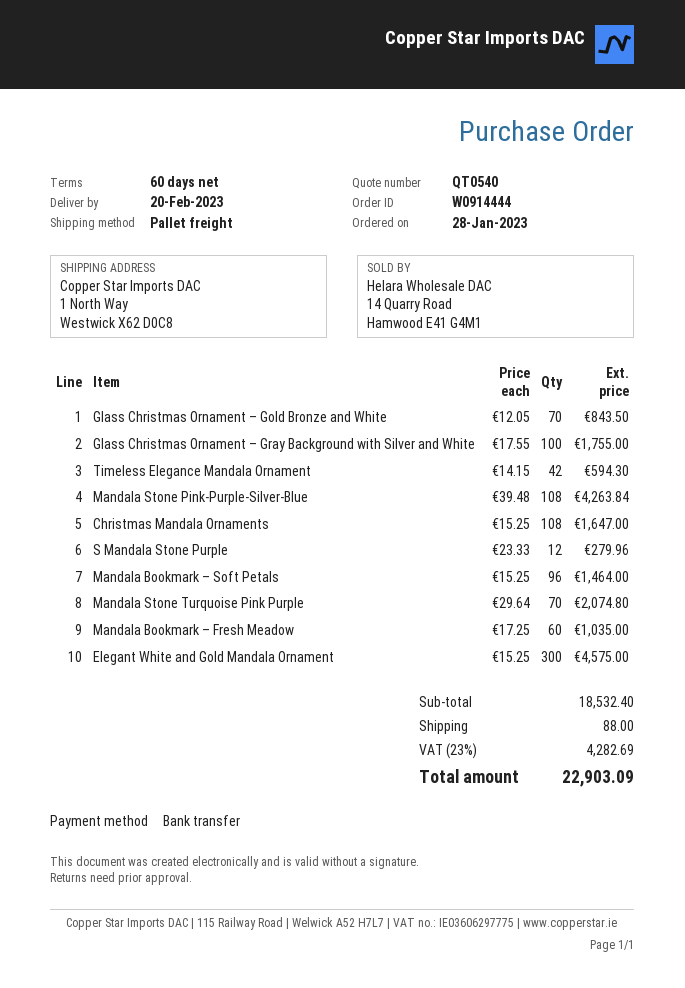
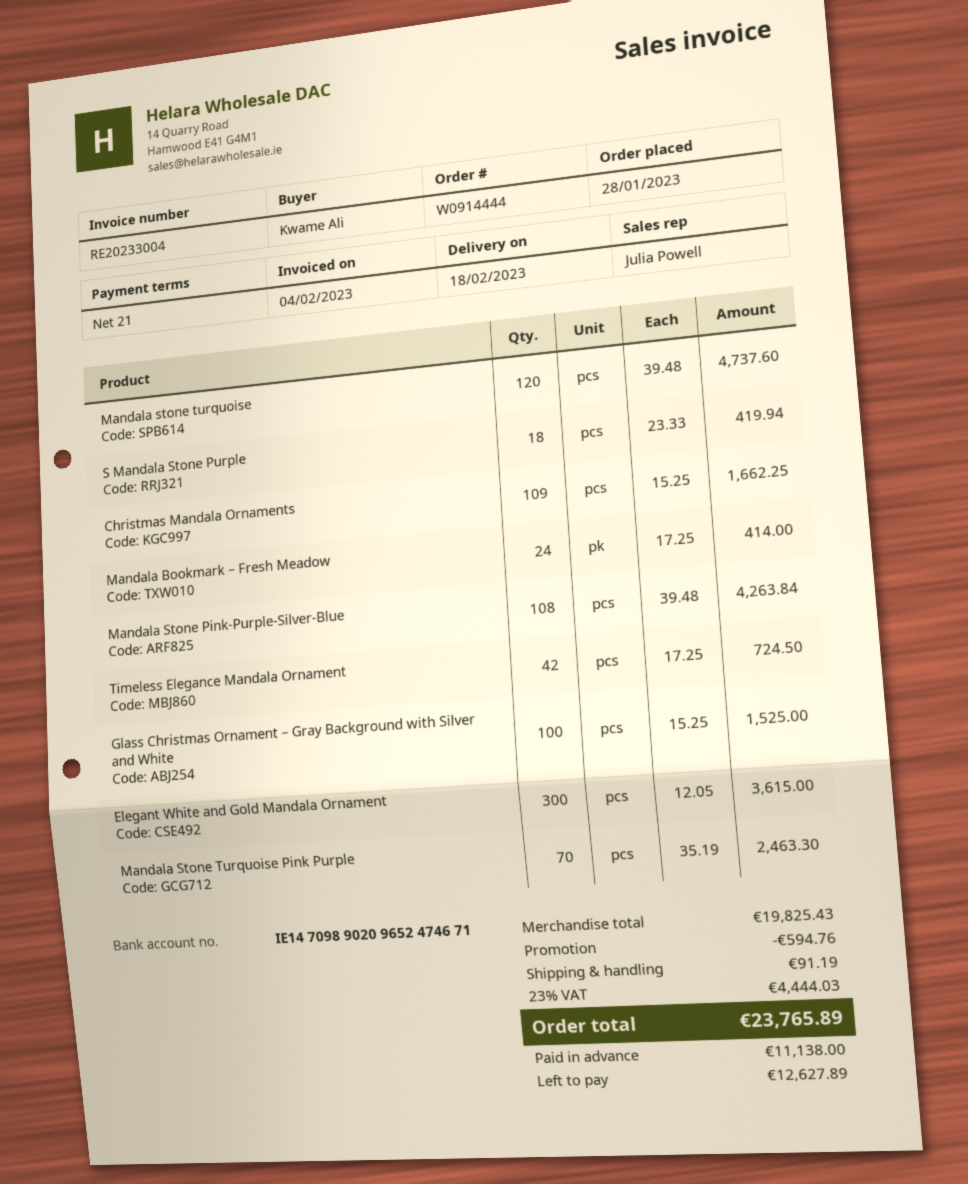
delivery date: 2023-02-20 -> 2023-02-18
payment terms: 60 days -> 21 days
Glass Christmas Ornament – Gold Bronze and White: 70 x 12.05 = 843.50 -> none
Glass Christmas Ornament – Gray Background with Silver and White: 100 x 17.55 = 1755.00 -> 100 x 15.25 = 1525.00
Timeless Elegance Mandala Ornament: 42 x 14.15 = 594.30 -> 42 x 17.25 = 724.50
Christmas Mandala Ornaments: 108 x 15.25 = 1647.00 -> 109 x 15.25 = 1662.25
S Mandala Stone Purple: 12 x 23.33 = 279.96 -> 18 x 23.33 = 419.94
Mandala Bookmark – Soft Petals: 96 x 15.25 = 1464.00 -> none
Mandala Stone Turquoise Pink Purple: 70 x 29.64 = 2074.80 -> 70 x 35.19 = 2463.30
Mandala Bookmark – Fresh Meadow: 60 x 17.25 = 1035.00 -> 24 x 17.25 = 414.00
Elegant White and Gold Mandala Ornament: 300 x 15.25 = 4575.00 -> 300 x 12.05 = 3615.00
Mandala stone turquoise: none -> 120 x 39.48 = 4737.60
subtotal: 18532.40 -> 19825.43
discount: none -> 594.76
shipping: 88.00 -> 91.19
tax: 23% = 4282.69 -> 23% = 4444.03
total: 22903.09 -> 23765.89

